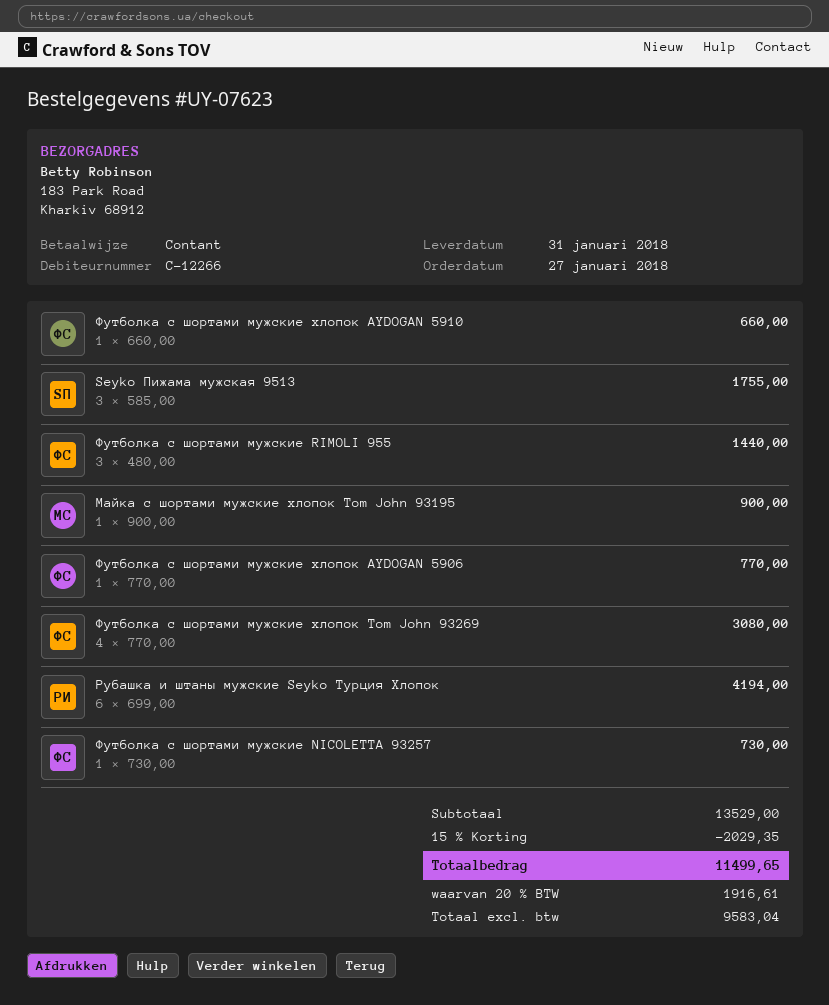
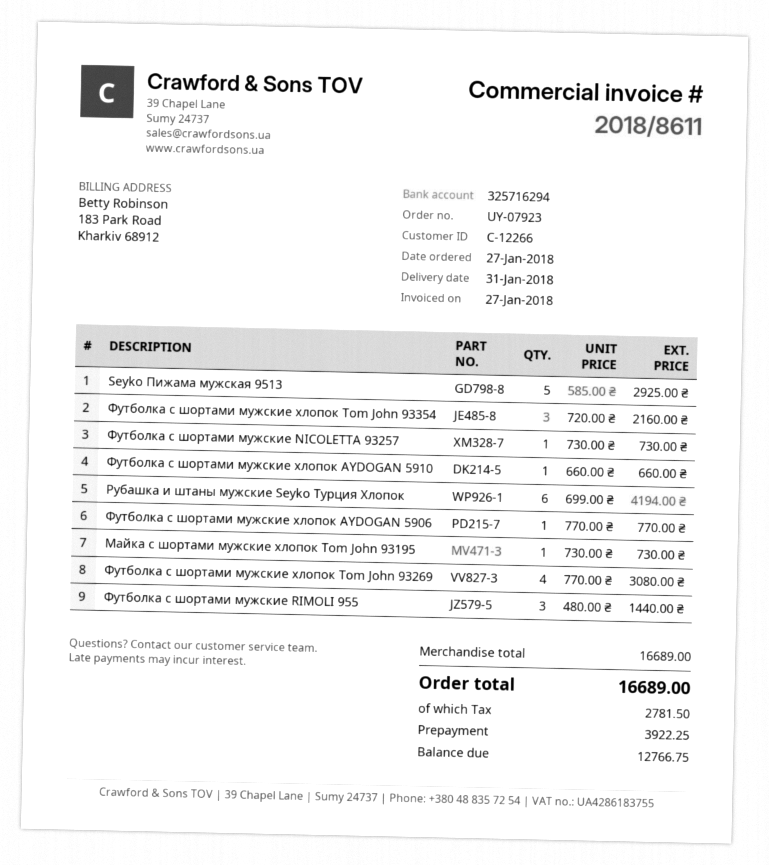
order number: UY-07623 -> UY-07923
Seyko Пижама мужская 9513: 3 x 585.00 = 1755.00 -> 5 x 585.00 = 2925.00
Майка с шортами мужские хлопок Tom John 93195: 1 x 900.00 = 900.00 -> 1 x 730.00 = 730.00
Футболка с шортами мужские хлопок Tom John 93354: none -> 3 x 720.00 = 2160.00
subtotal: 13529.00 -> 16689.00
discount: 15% = 2029.35 -> none
tax: 1916.61 -> 2781.50
total: 11499.65 -> 16689.00

